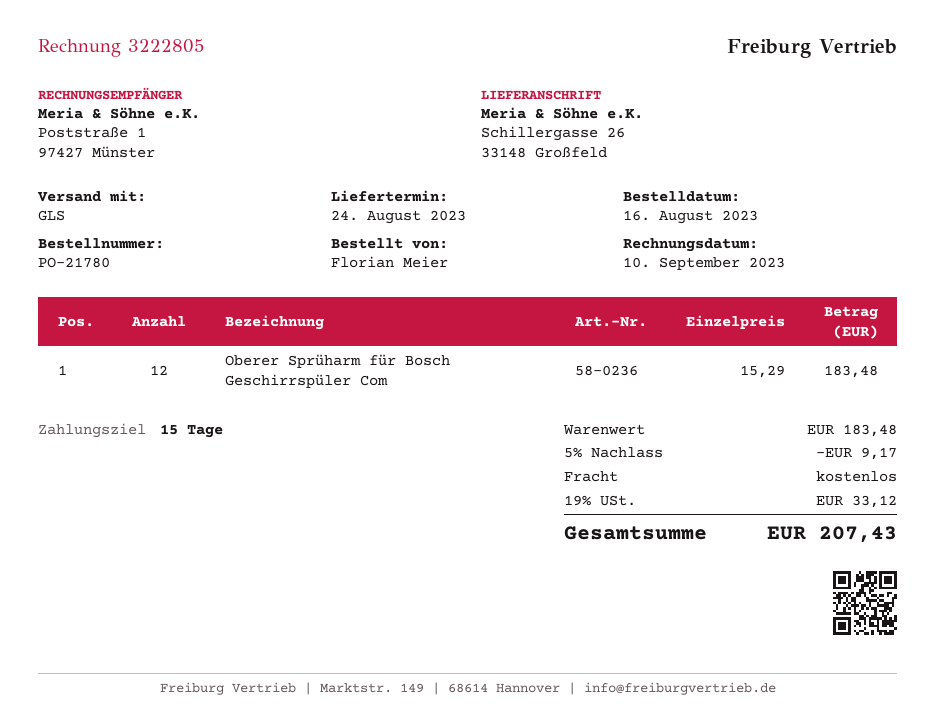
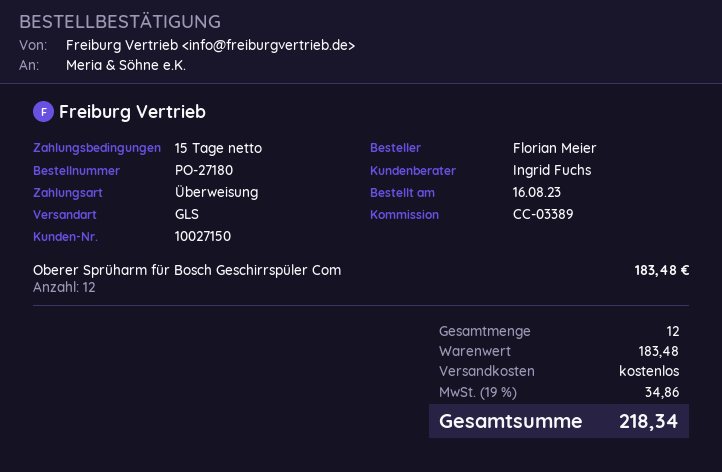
order number: PO-21780 -> PO-27180
discount: 5% = 9.17 -> none
tax: 19% = 33.12 -> 19% = 34.86
total: 207.43 -> 218.34

